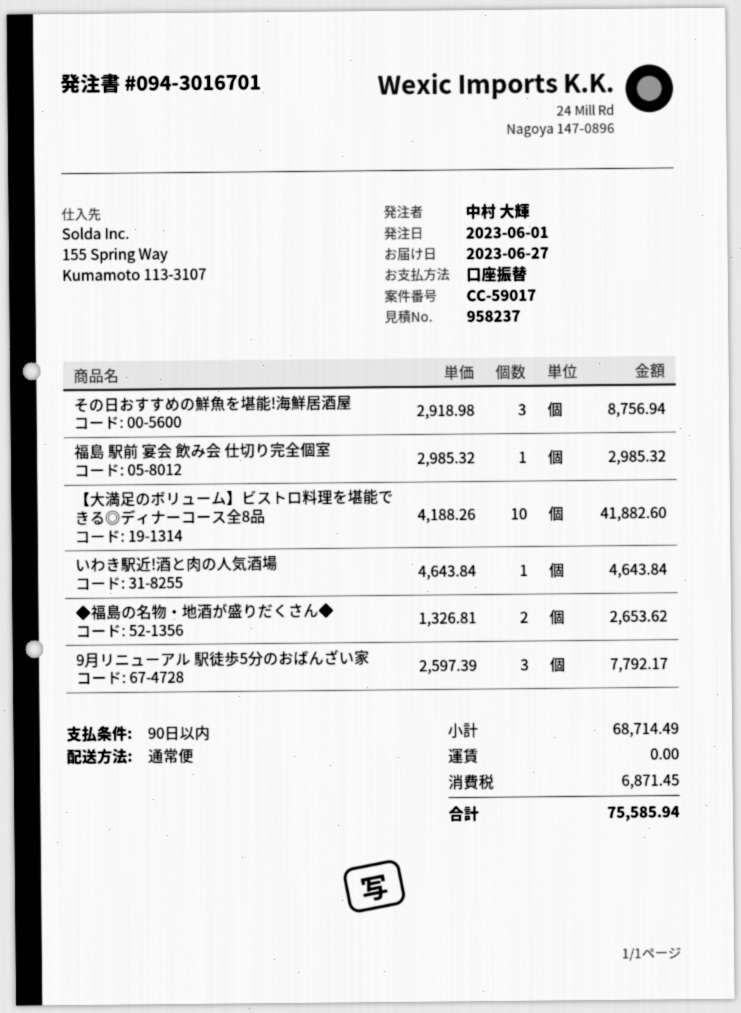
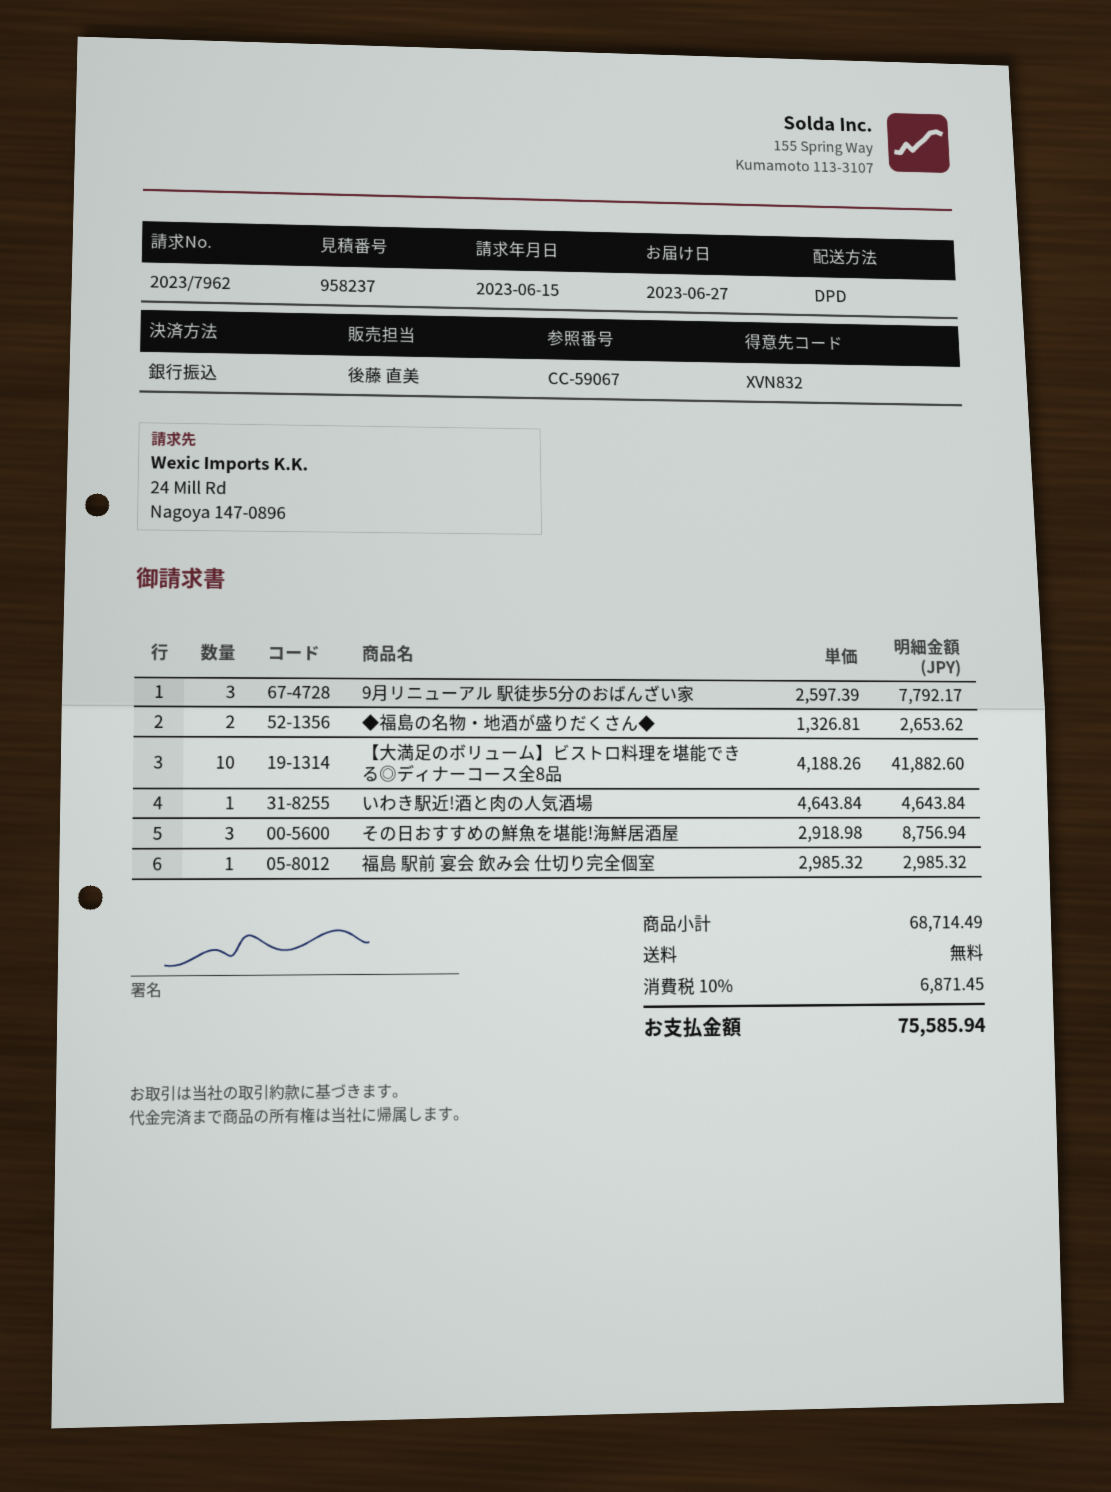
reference: CC-59017 -> CC-59067
payment method: direct debit -> bank transfer
shipping method: standard -> DPD

